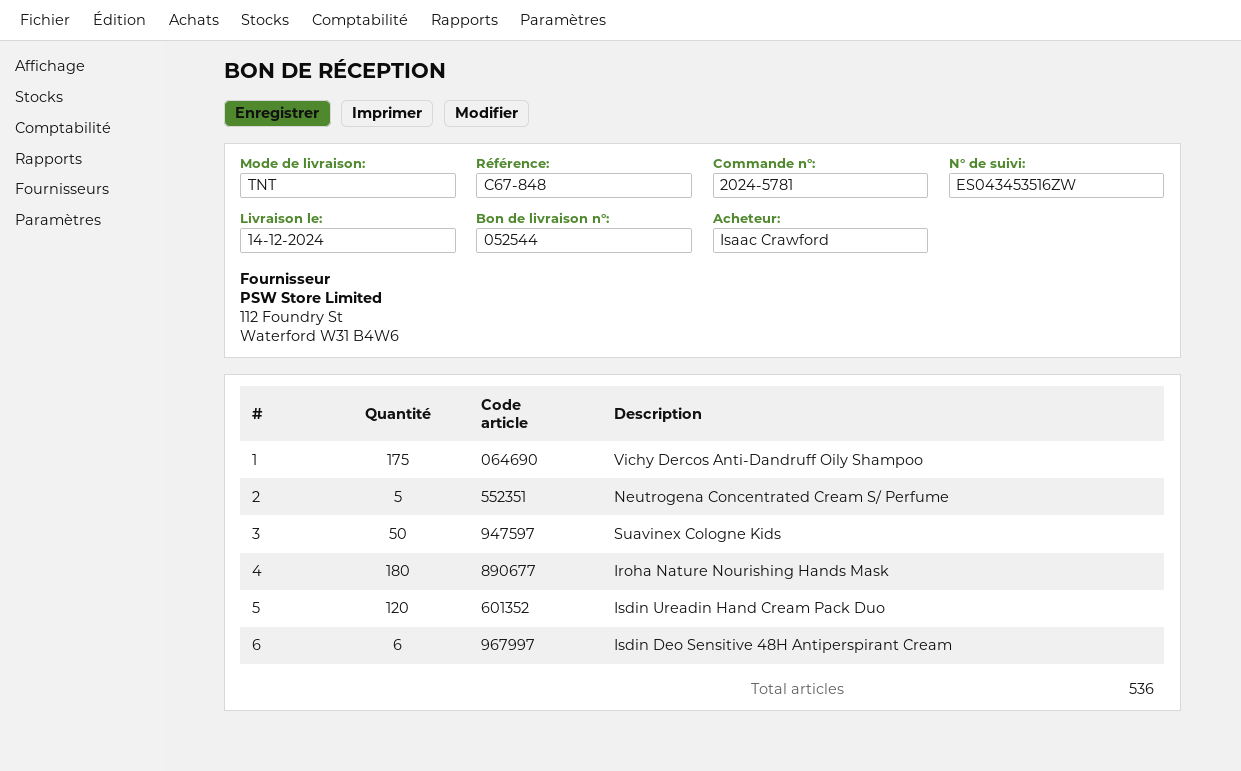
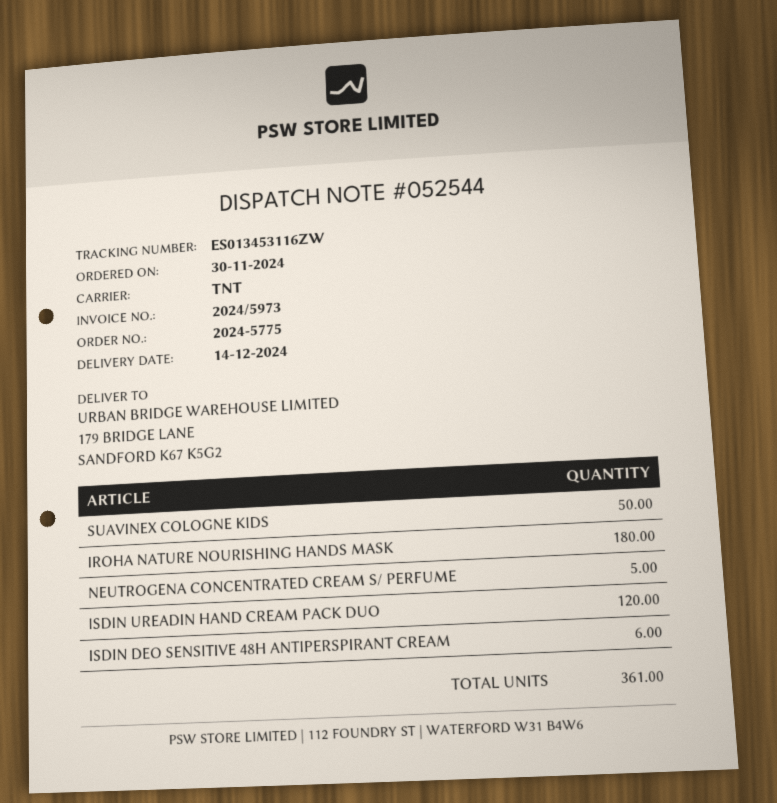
order number: 2024-5781 -> 2024-5775
tracking number: ES043453516ZW -> ES013453116ZW
Vichy Dercos Anti-Dandruff Oily Shampoo: 175 -> none
total quantity: 536 -> 361

